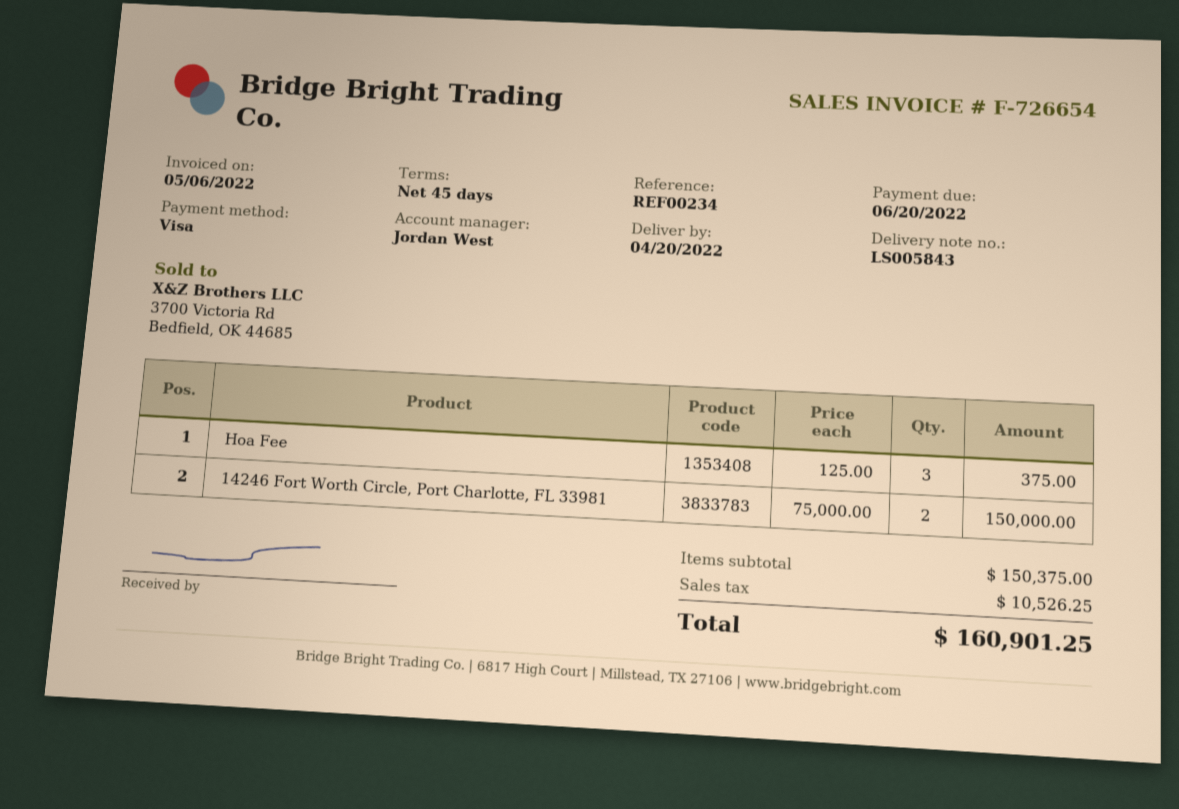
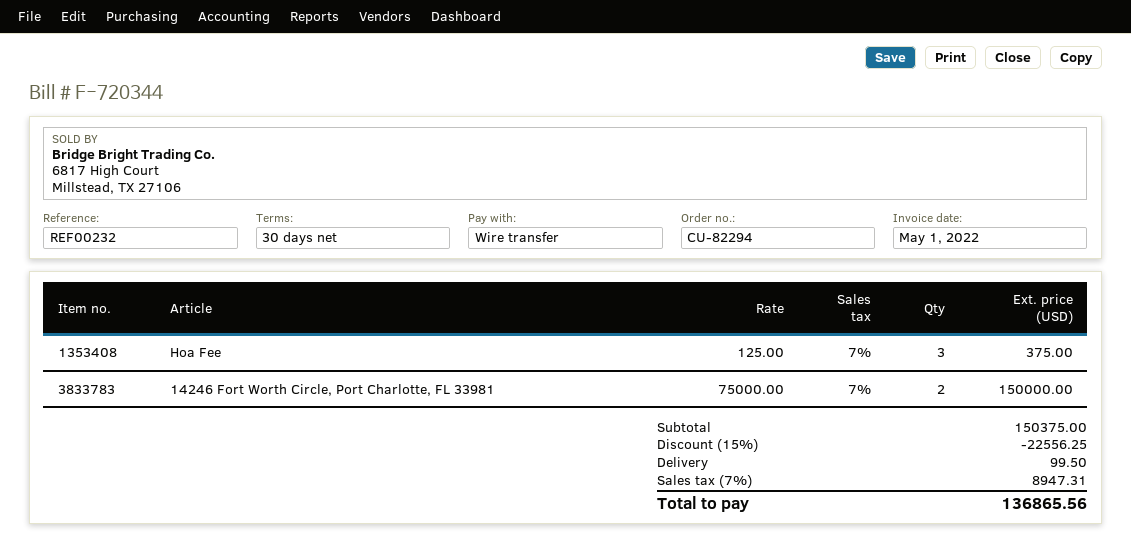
invoice number: F-726654 -> F-720344
invoice date: 2022-05-06 -> 2022-05-01
payment terms: 45 days -> 30 days
reference: REF00234 -> REF00232
payment method: Visa -> bank transfer
discount: none -> 15% = 22556.25
shipping: none -> 99.50
tax: 10526.25 -> 8947.31
total: 160901.25 -> 136865.56

